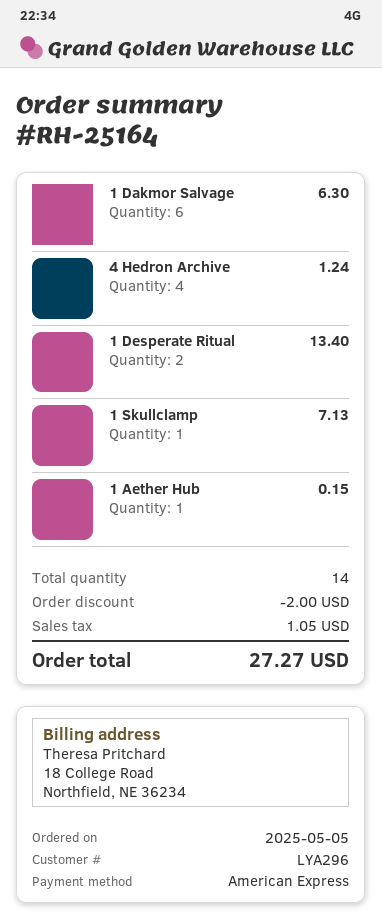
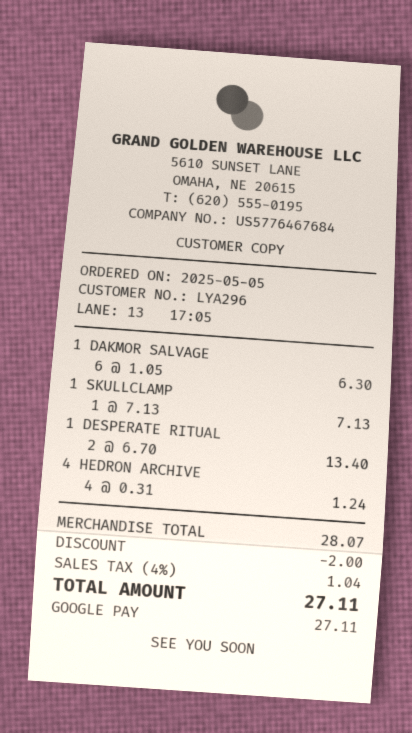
payment method: American Express -> Google Pay
1 Aether Hub: 1 for 0.15 -> none
tax: 1.05 -> 1.04
total: 27.27 -> 27.11

